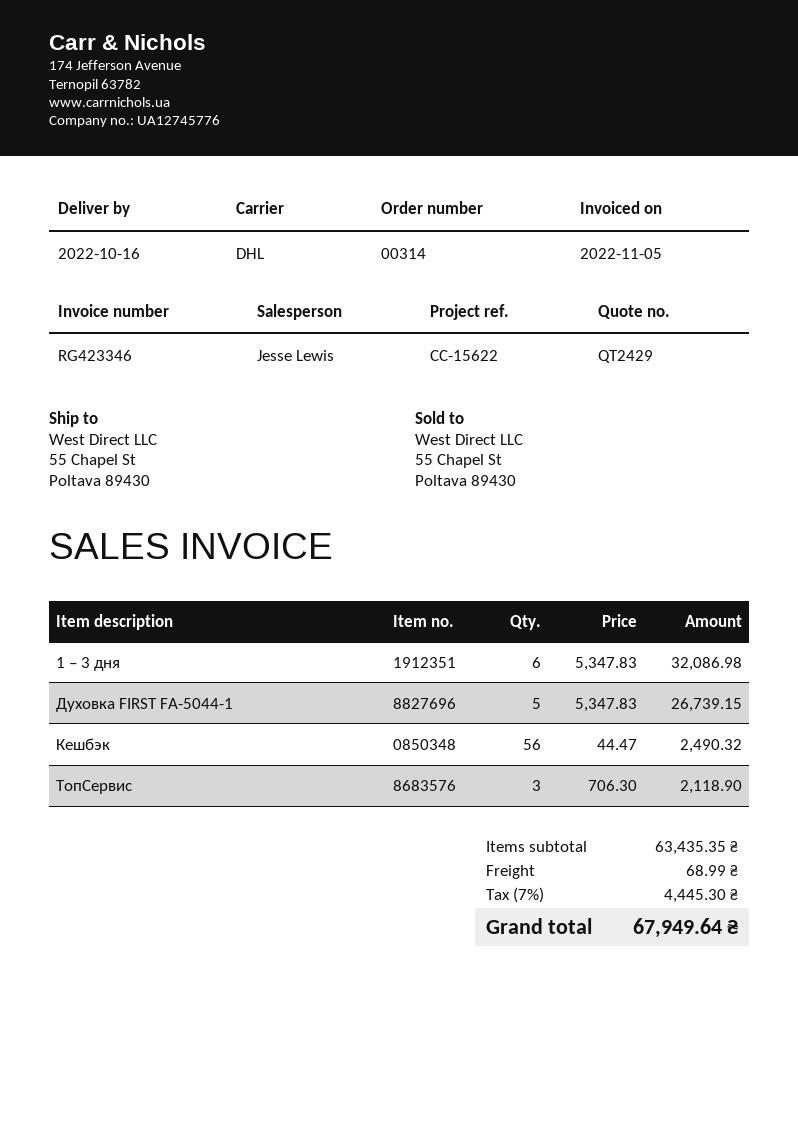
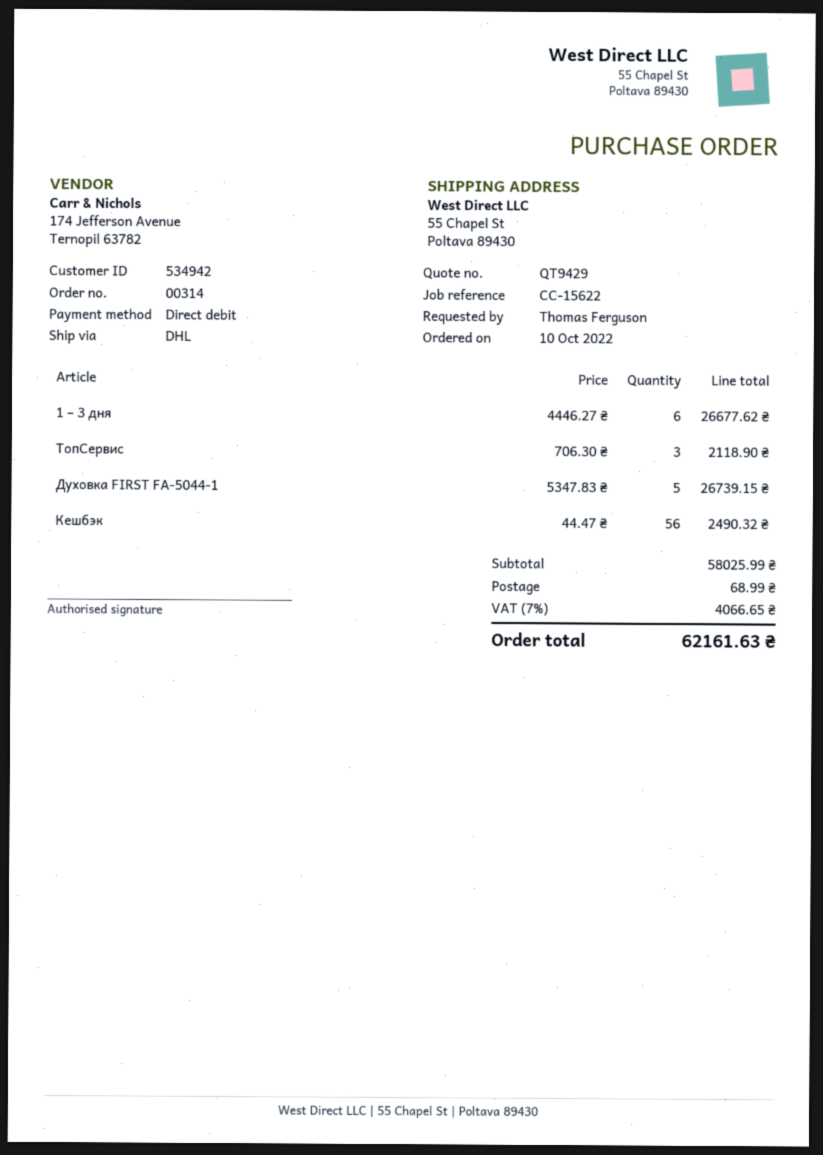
quote number: QT2429 -> QT9429
1 – 3 дня: 6 x 5347.83 = 32086.98 -> 6 x 4446.27 = 26677.62
subtotal: 63435.35 -> 58025.99
tax: 7% = 4445.30 -> 7% = 4066.65
total: 67949.64 -> 62161.63

